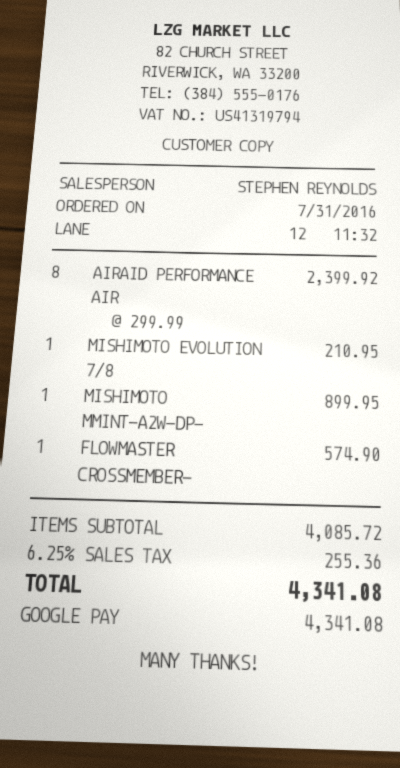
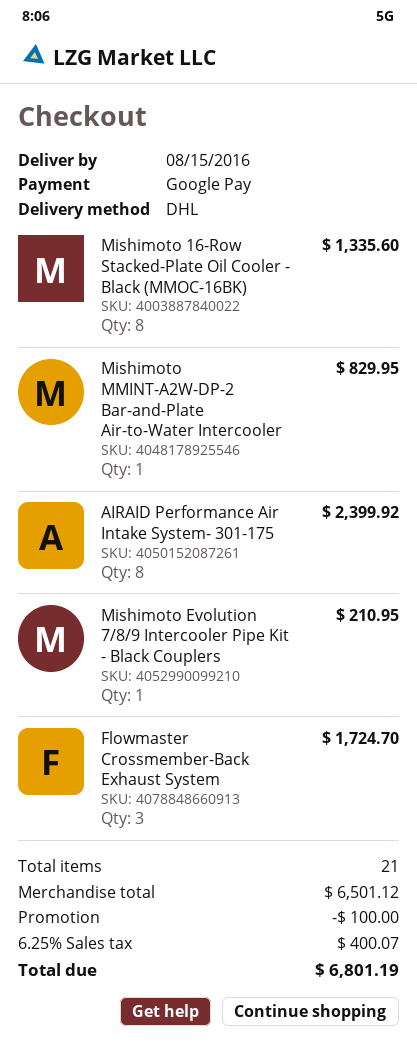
MISHIMOTO MMINT-A2W-DP-: 1 for 899.95 -> 1 for 829.95
FLOWMASTER CROSSMEMBER-: 1 for 574.90 -> 3 for 1724.70
Mishimoto 16-Row Stacked-Plate Oil Cooler - Black (MMOC-16BK): none -> 8 for 1335.60
subtotal: 4085.72 -> 6501.12
discount: none -> 100.00
tax: 6.25% = 255.36 -> 6.25% = 400.07
total: 4341.08 -> 6801.19

